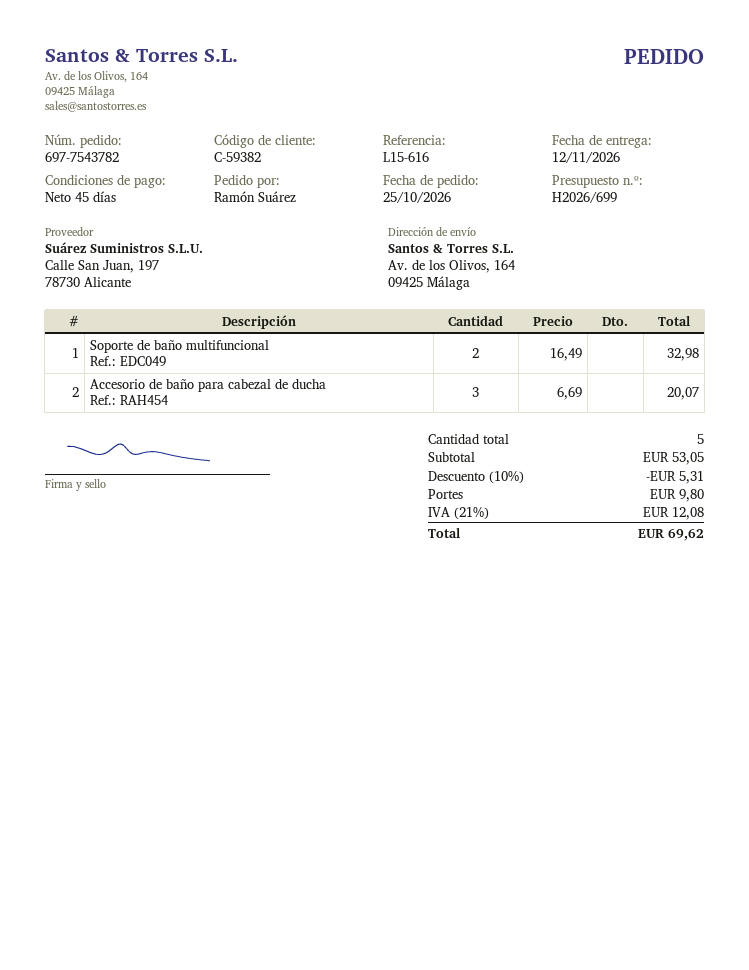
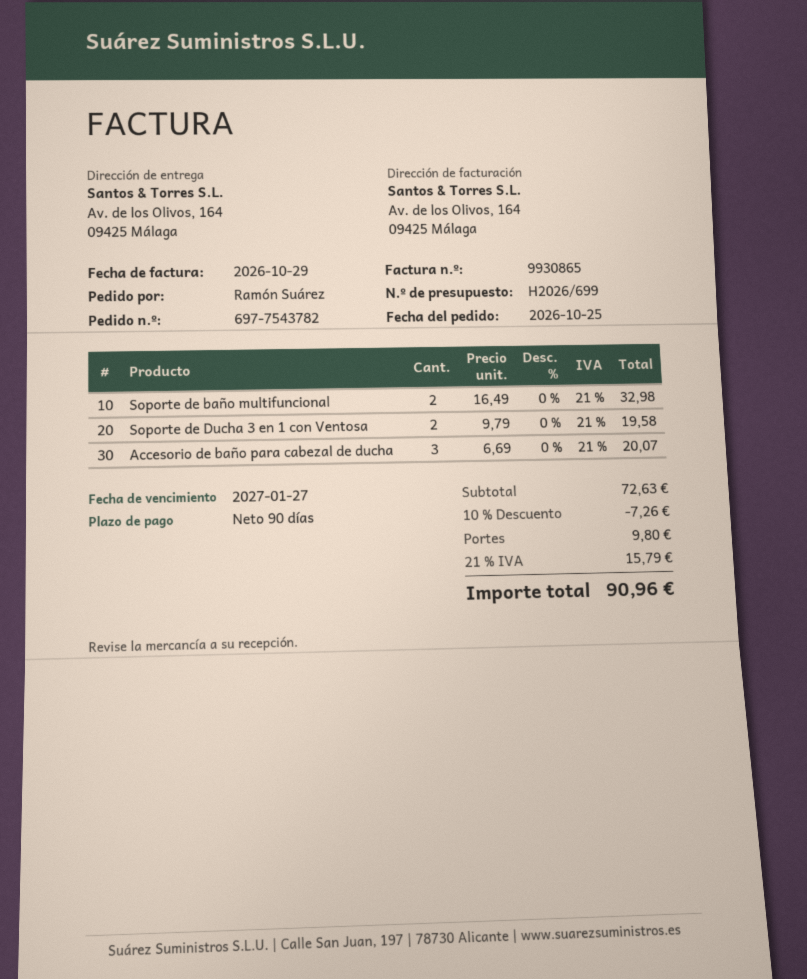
payment terms: 45 days -> 90 days
Soporte de Ducha 3 en 1 con Ventosa: none -> 2 x 9.79 = 19.58
subtotal: 53.05 -> 72.63
discount: 10% = 5.31 -> 10% = 7.26
tax: 21% = 12.08 -> 21% = 15.79
total: 69.62 -> 90.96

